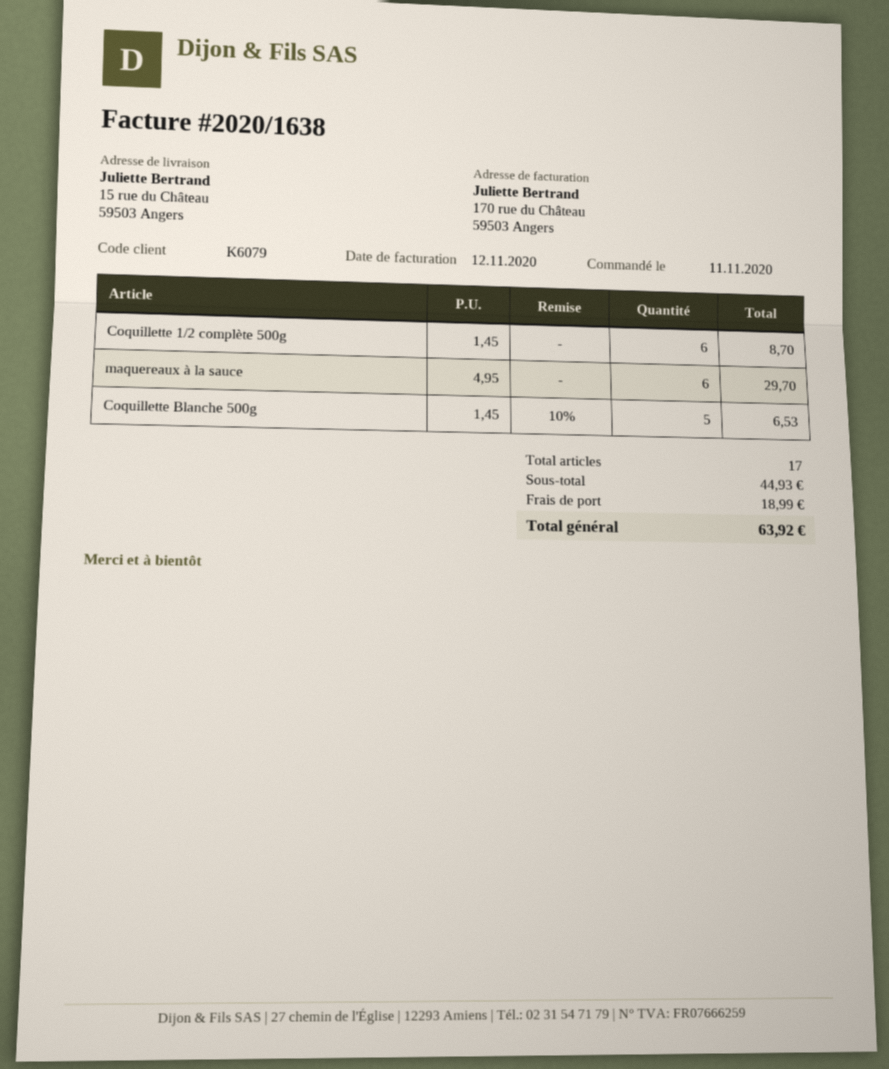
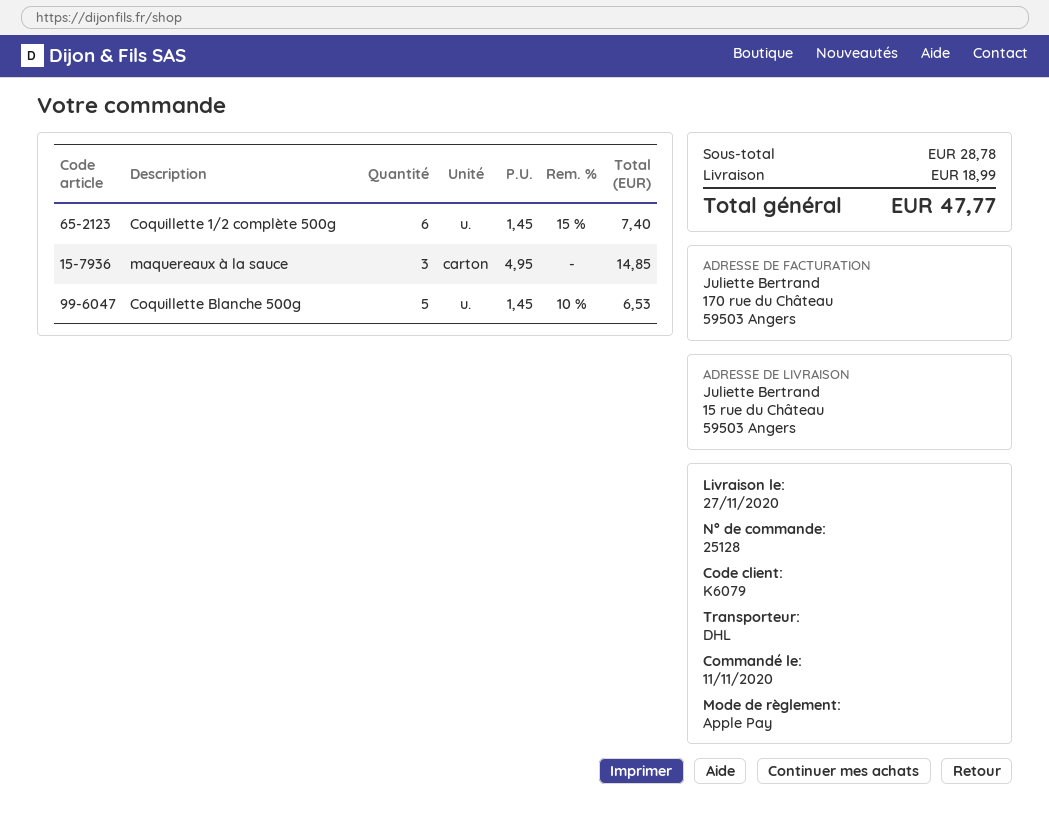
Coquillette 1/2 complète 500g: 6 x 1.45 = 8.70 -> 6 x 1.45 - 15% = 7.40
maquereaux à la sauce: 6 x 4.95 = 29.70 -> 3 x 4.95 = 14.85
subtotal: 44.93 -> 28.78
total: 63.92 -> 47.77

